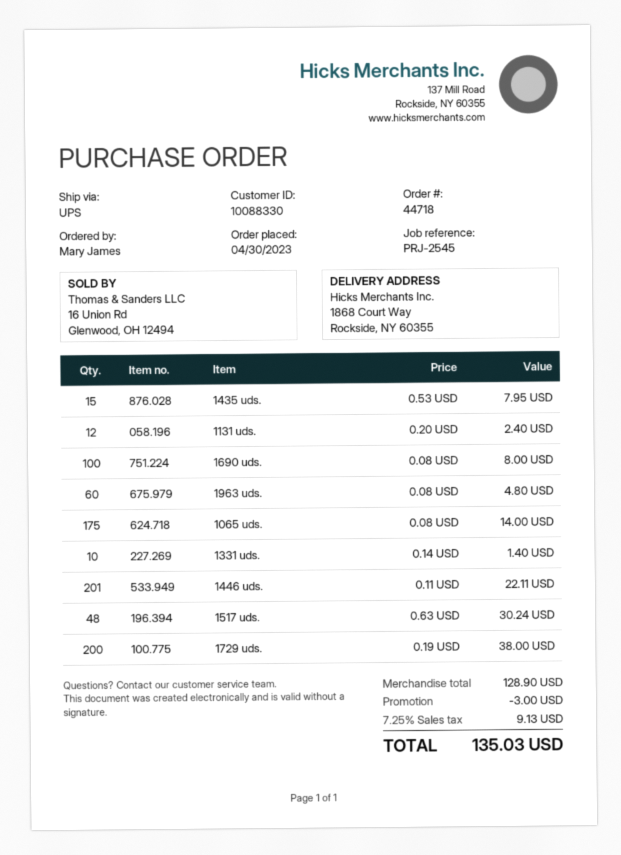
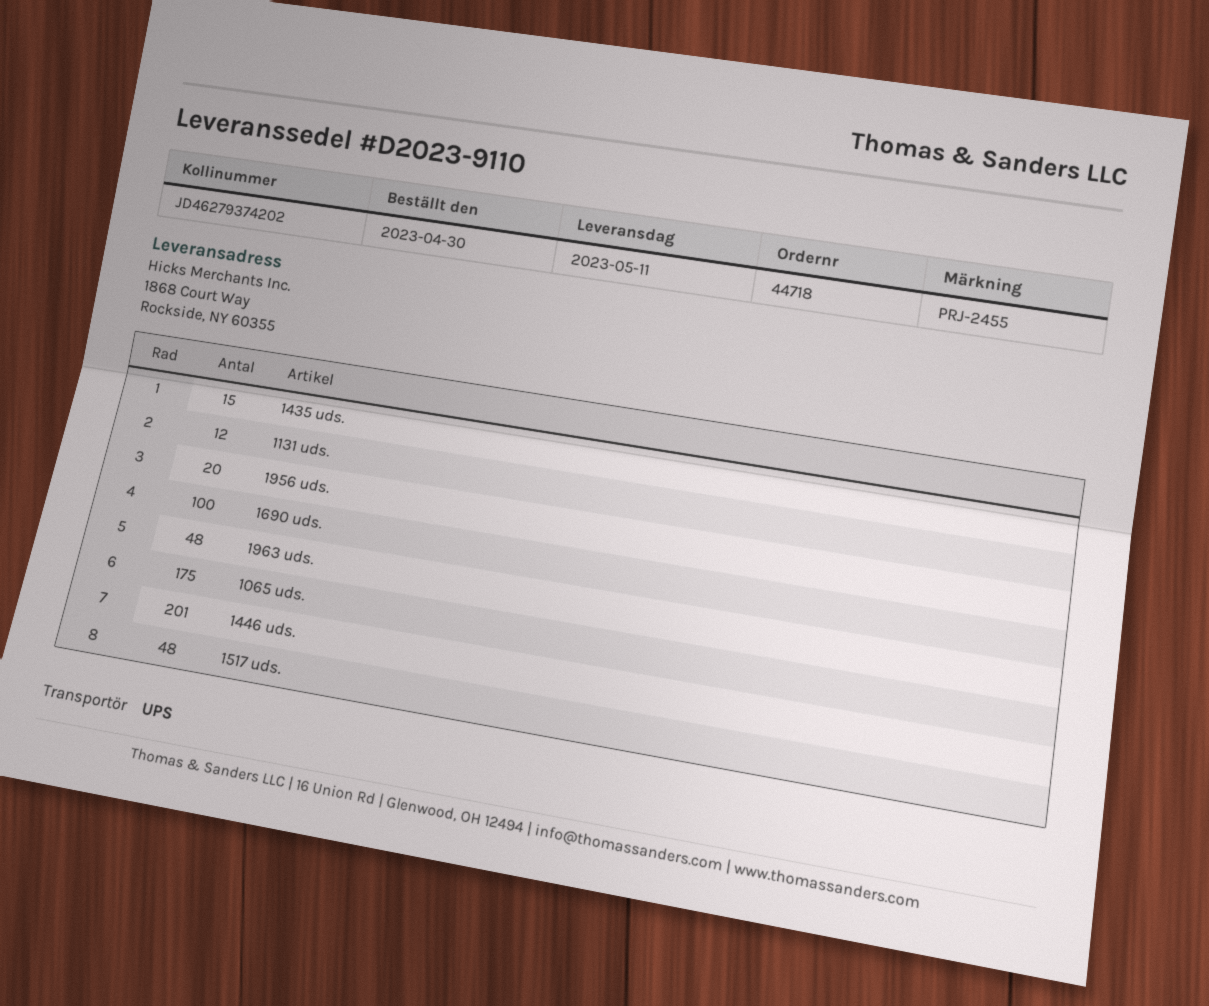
reference: PRJ-2545 -> PRJ-2455
1963 uds.: 60 -> 48
1331 uds.: 10 -> none
1729 uds.: 200 -> none
1956 uds.: none -> 20

